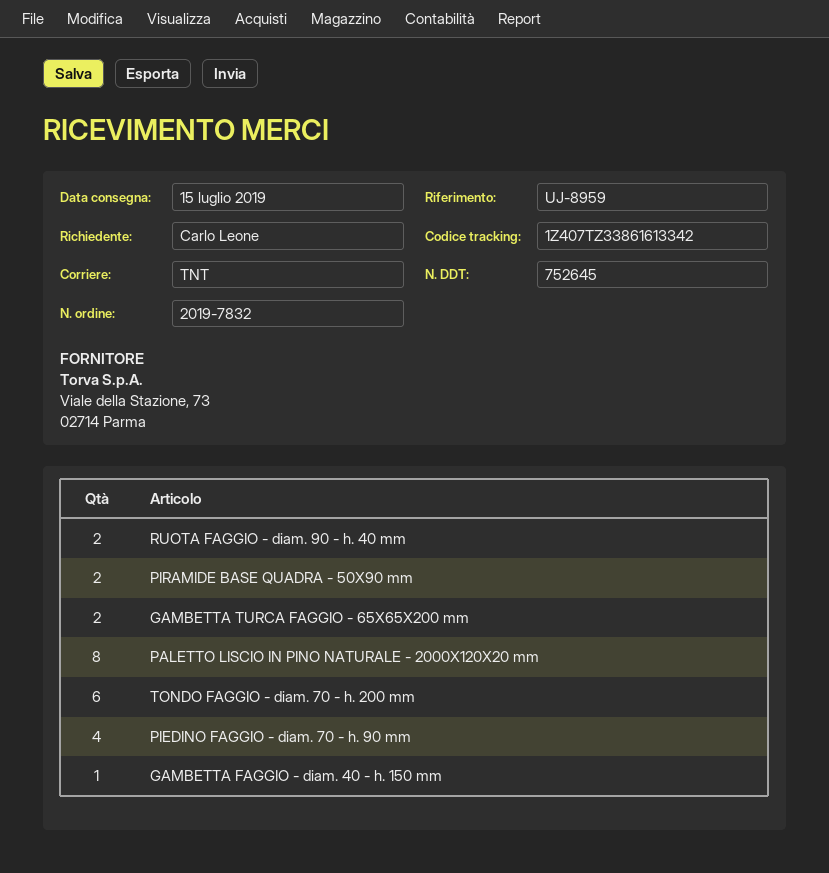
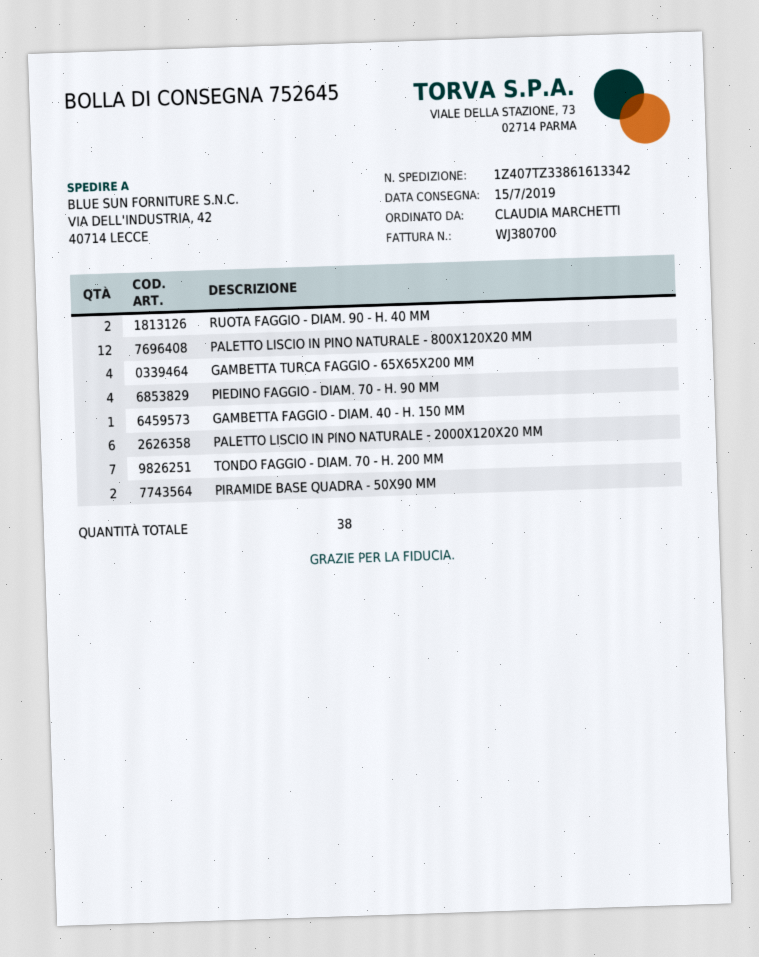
ordered by: Carlo Leone -> CLAUDIA MARCHETTI
GAMBETTA TURCA FAGGIO - 65X65X200 mm: 2 -> 4
PALETTO LISCIO IN PINO NATURALE - 2000X120X20 mm: 8 -> 6
TONDO FAGGIO - diam. 70 - h. 200 mm: 6 -> 7
PALETTO LISCIO IN PINO NATURALE - 800X120X20 MM: none -> 12

